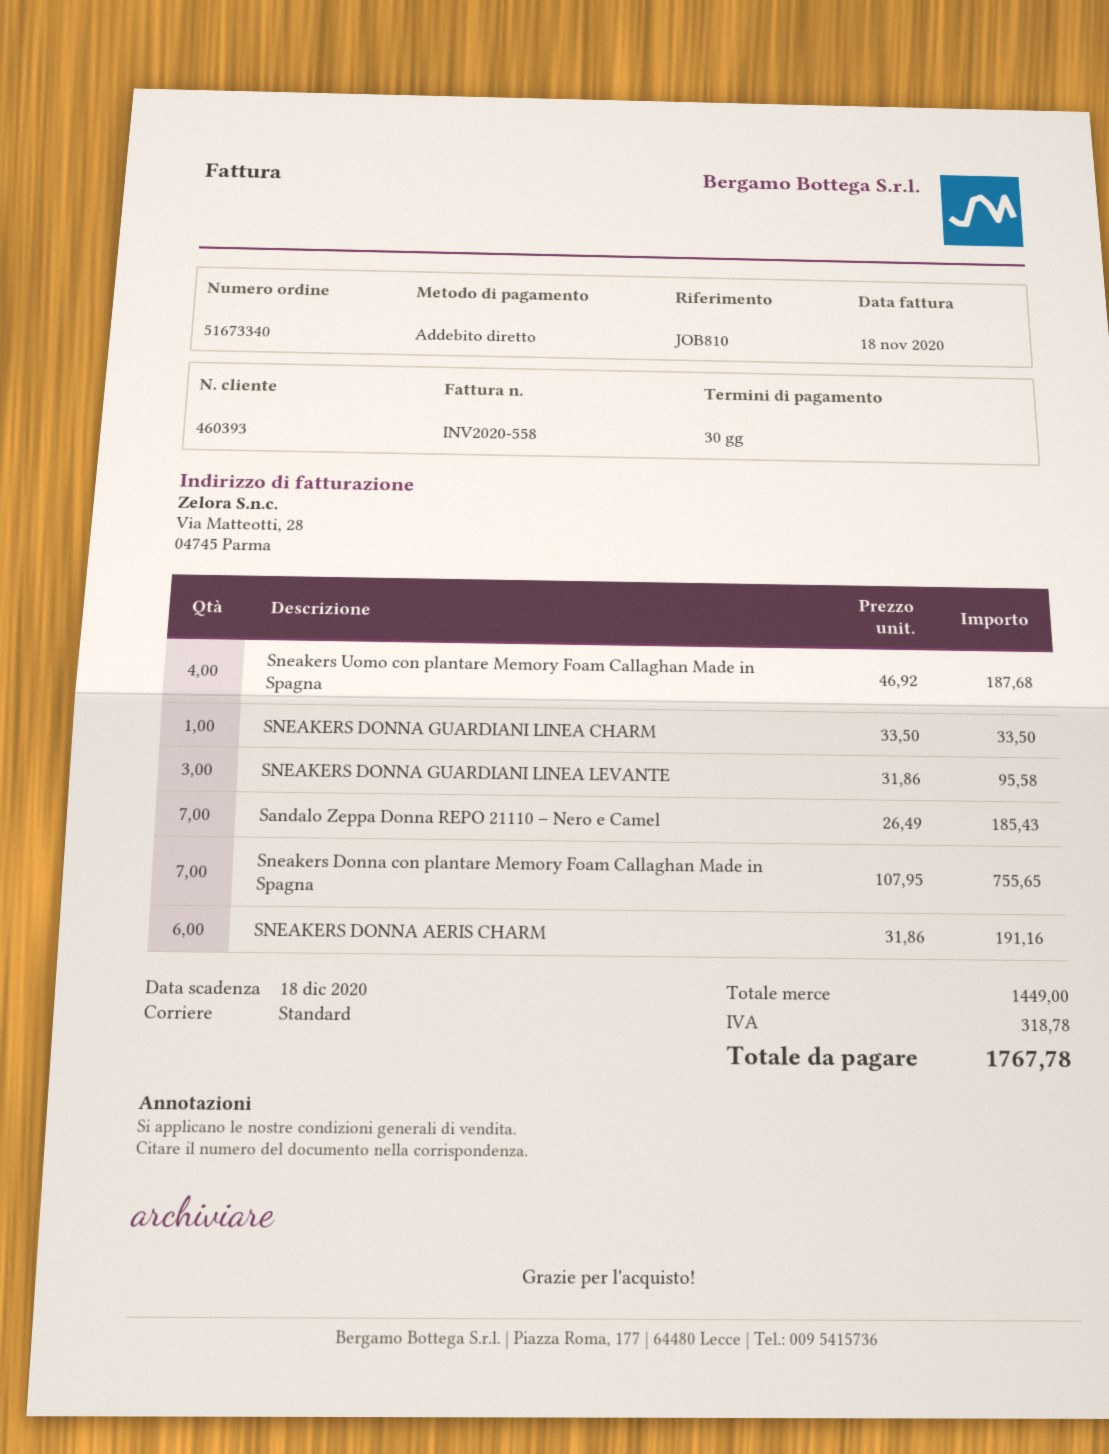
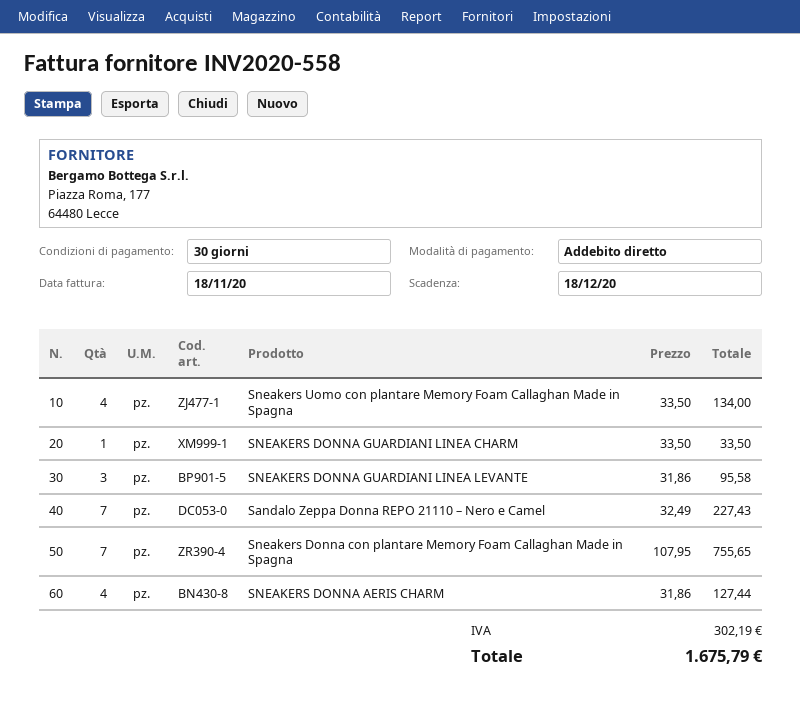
Sneakers Uomo con plantare Memory Foam Callaghan Made in Spagna: 4 x 46.92 = 187.68 -> 4 x 33.50 = 134.00
Sandalo Zeppa Donna REPO 21110 – Nero e Camel: 7 x 26.49 = 185.43 -> 7 x 32.49 = 227.43
SNEAKERS DONNA AERIS CHARM: 6 x 31.86 = 191.16 -> 4 x 31.86 = 127.44
tax: 318.78 -> 302.19
total: 1767.78 -> 1675.79

